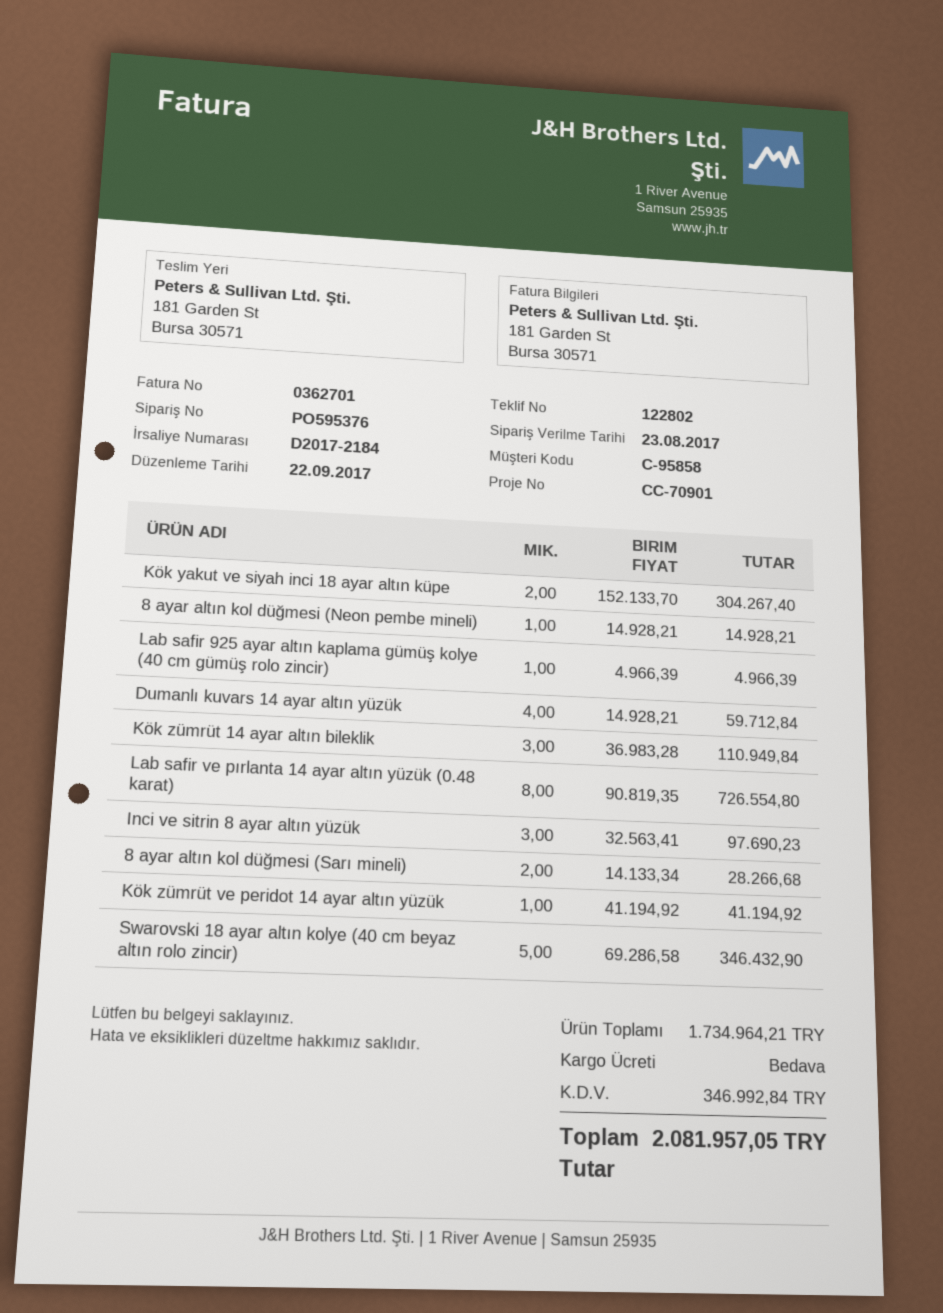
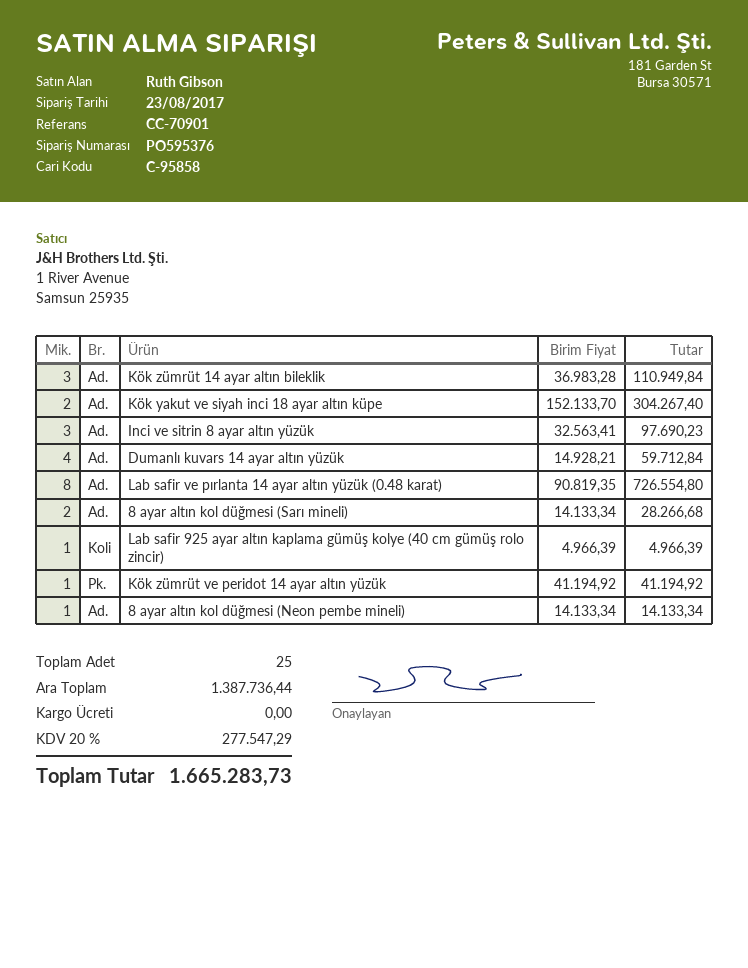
8 ayar altın kol düğmesi (Neon pembe mineli): 1 x 14928.21 = 14928.21 -> 1 x 14133.34 = 14133.34
Swarovski 18 ayar altın kolye (40 cm beyaz altın rolo zincir): 5 x 69286.58 = 346432.90 -> none
subtotal: 1734964.21 -> 1387736.44
tax: 346992.84 -> 277547.29
total: 2081957.05 -> 1665283.73

